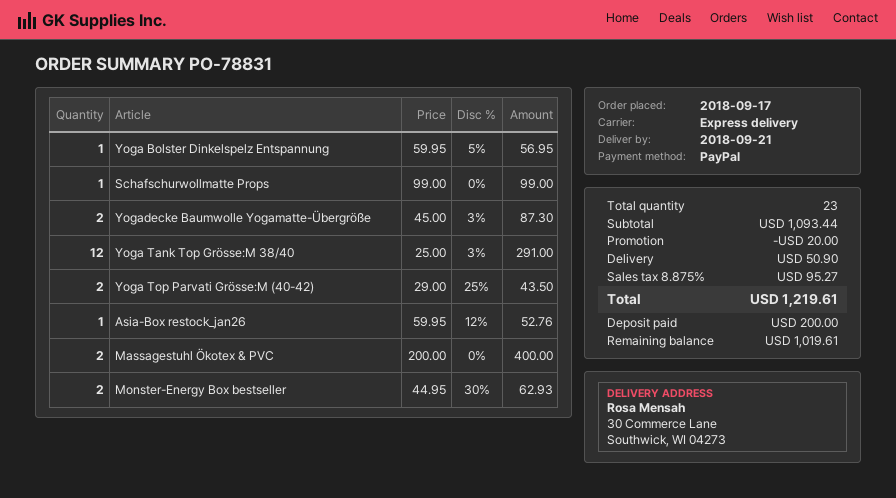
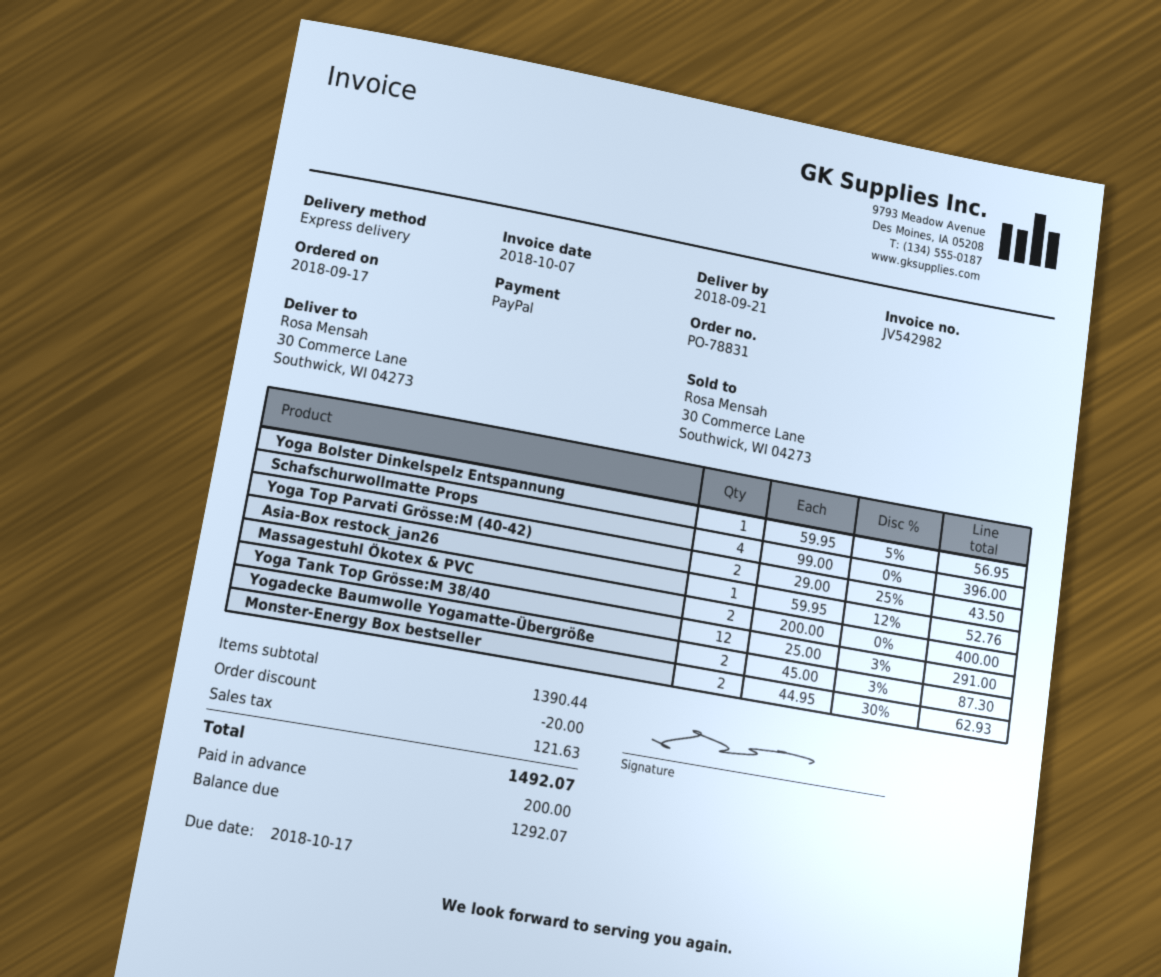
Schafschurwollmatte Props: 1 x 99.00 = 99.00 -> 4 x 99.00 = 396.00
subtotal: 1093.44 -> 1390.44
shipping: 50.90 -> none
tax: 95.27 -> 121.63
total: 1219.61 -> 1492.07
balance: 1019.61 -> 1292.07

